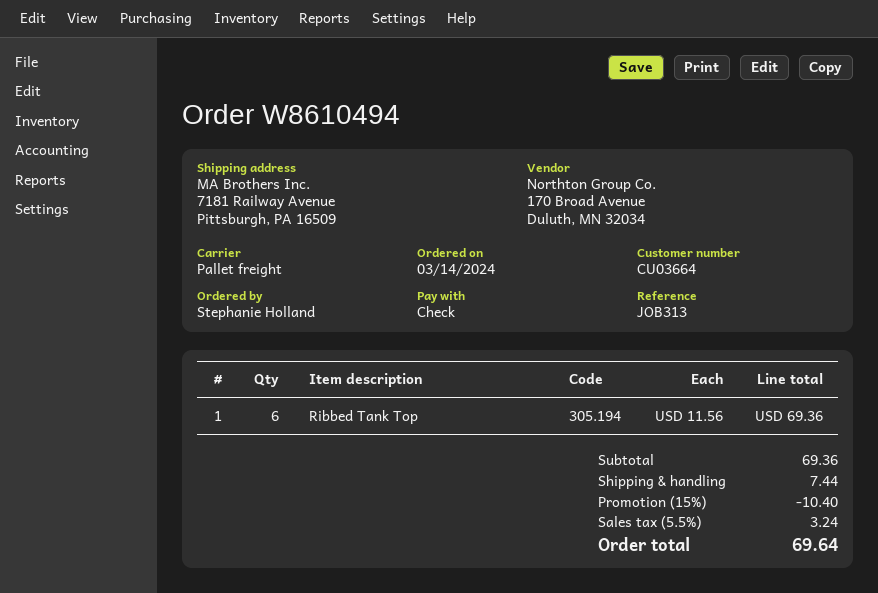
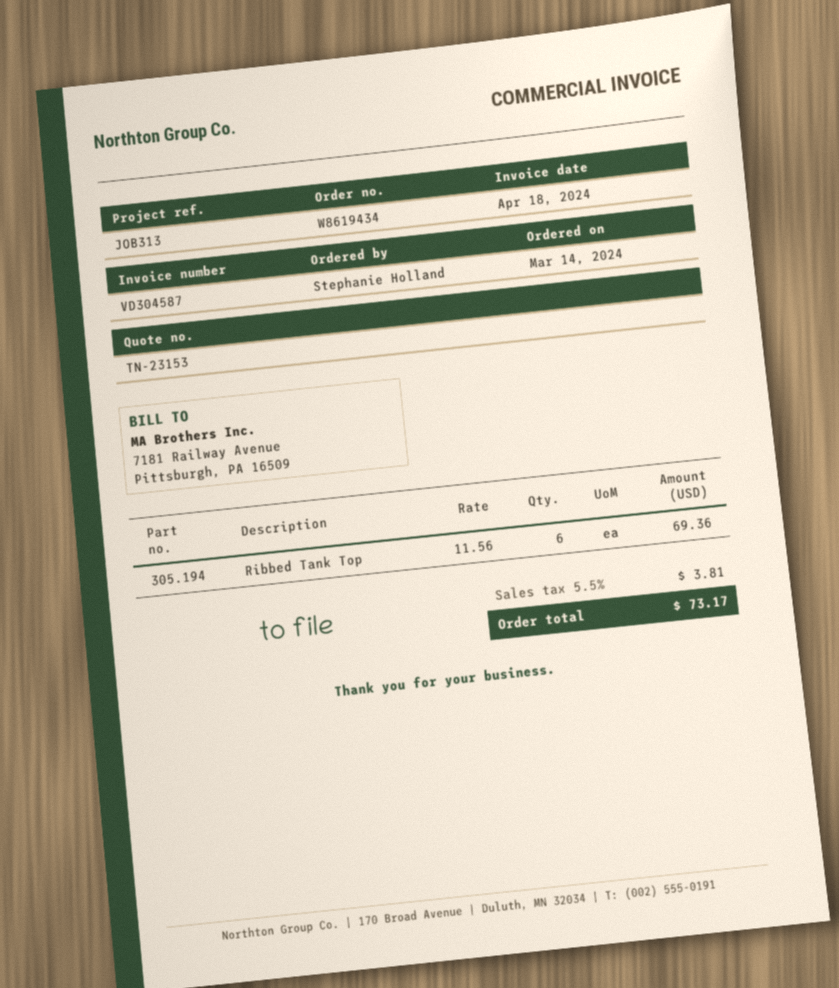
order number: W8610494 -> W8619434
discount: 15% = 10.40 -> none
shipping: 7.44 -> none
tax: 5.5% = 3.24 -> 5.5% = 3.81
total: 69.64 -> 73.17

